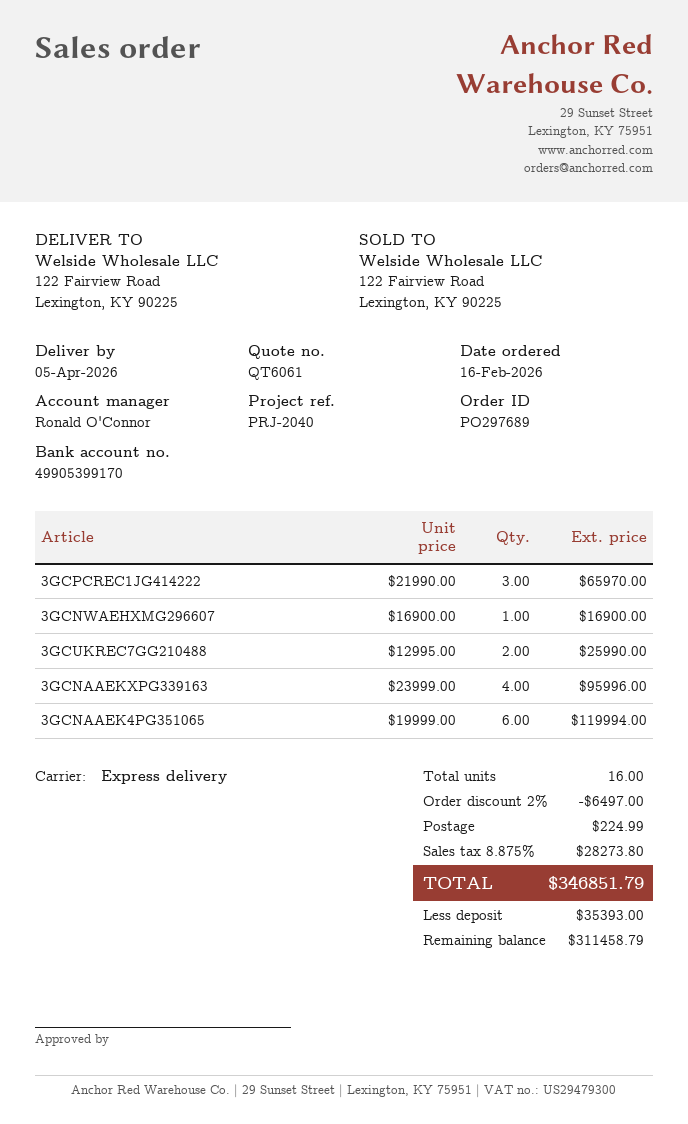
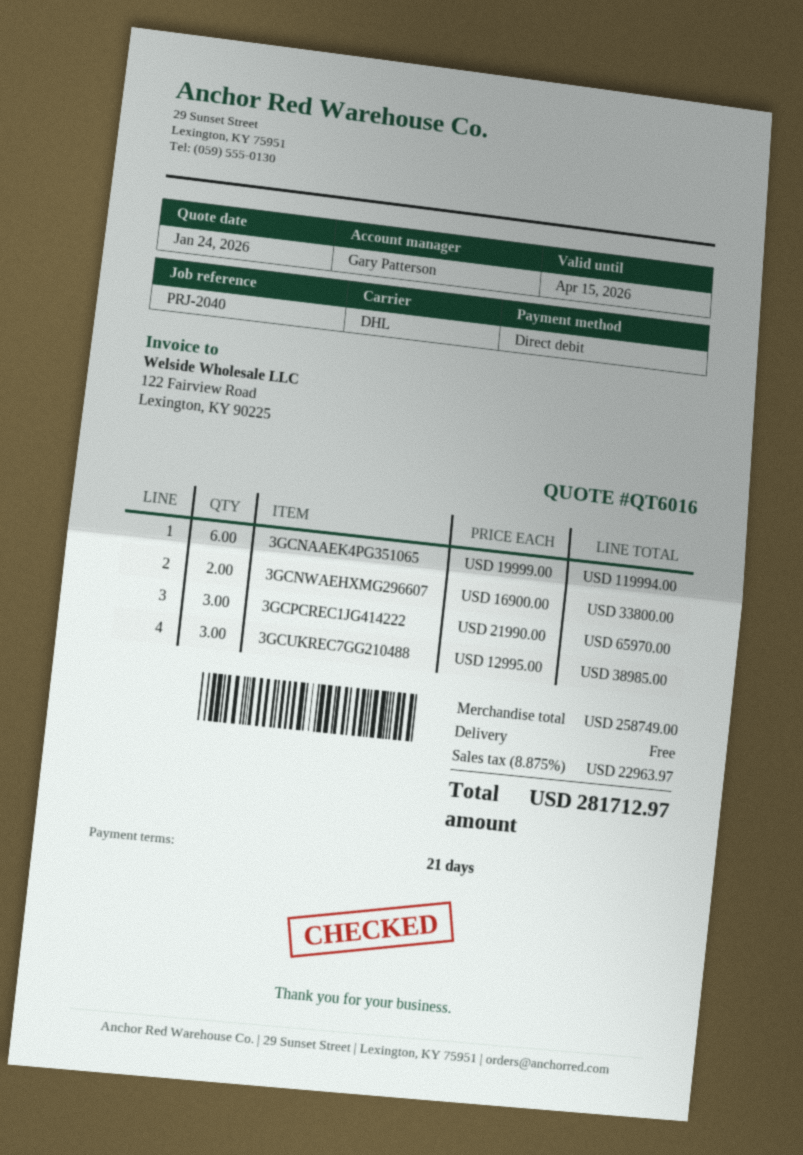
quote number: QT6061 -> QT6016
sales rep: Ronald O'Connor -> Gary Patterson
shipping method: express -> DHL
3GCNWAEHXMG296607: 1 x 16900.00 = 16900.00 -> 2 x 16900.00 = 33800.00
3GCUKREC7GG210488: 2 x 12995.00 = 25990.00 -> 3 x 12995.00 = 38985.00
3GCNAAEKXPG339163: 4 x 23999.00 = 95996.00 -> none
discount: 2% = 6497.00 -> none
shipping: 224.99 -> 0.00
tax: 8.875% = 28273.80 -> 8.875% = 22963.97
total: 346851.79 -> 281712.97

